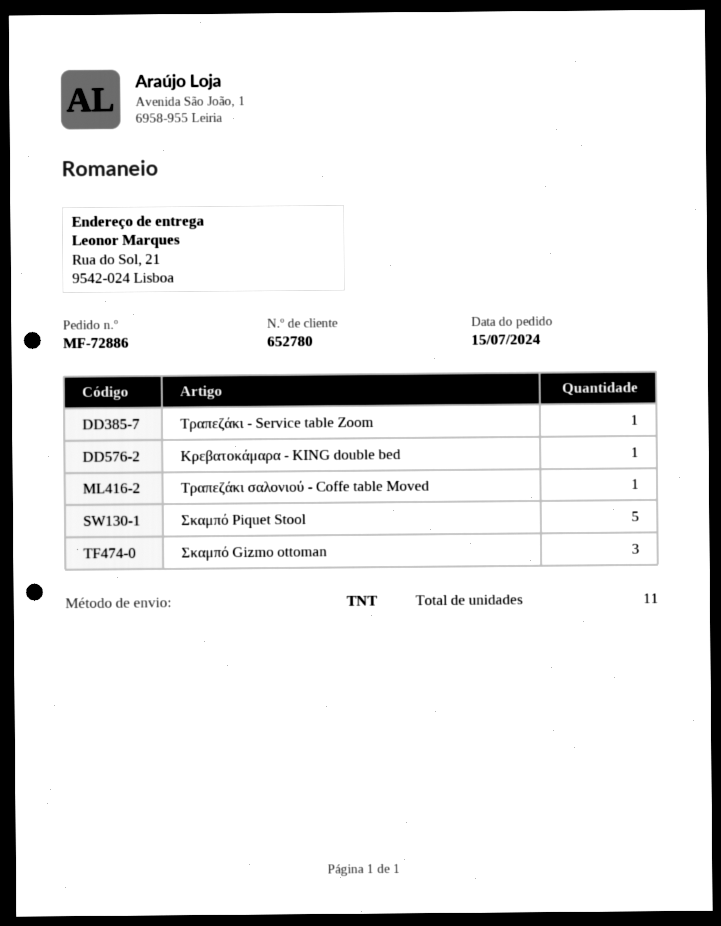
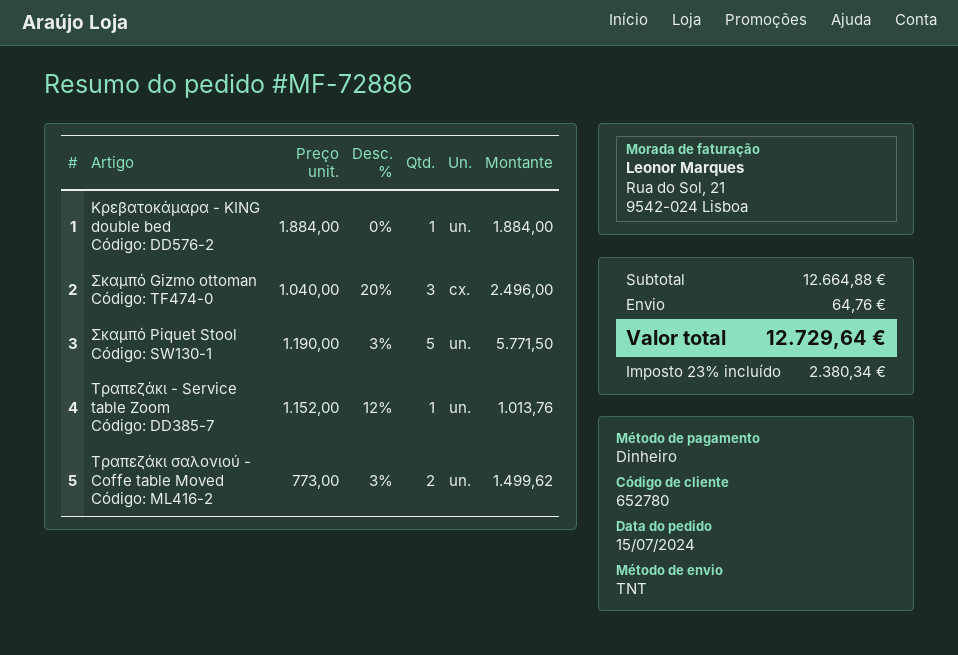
Τραπεζάκι σαλονιού - Coffe table Moved: 1 -> 2

